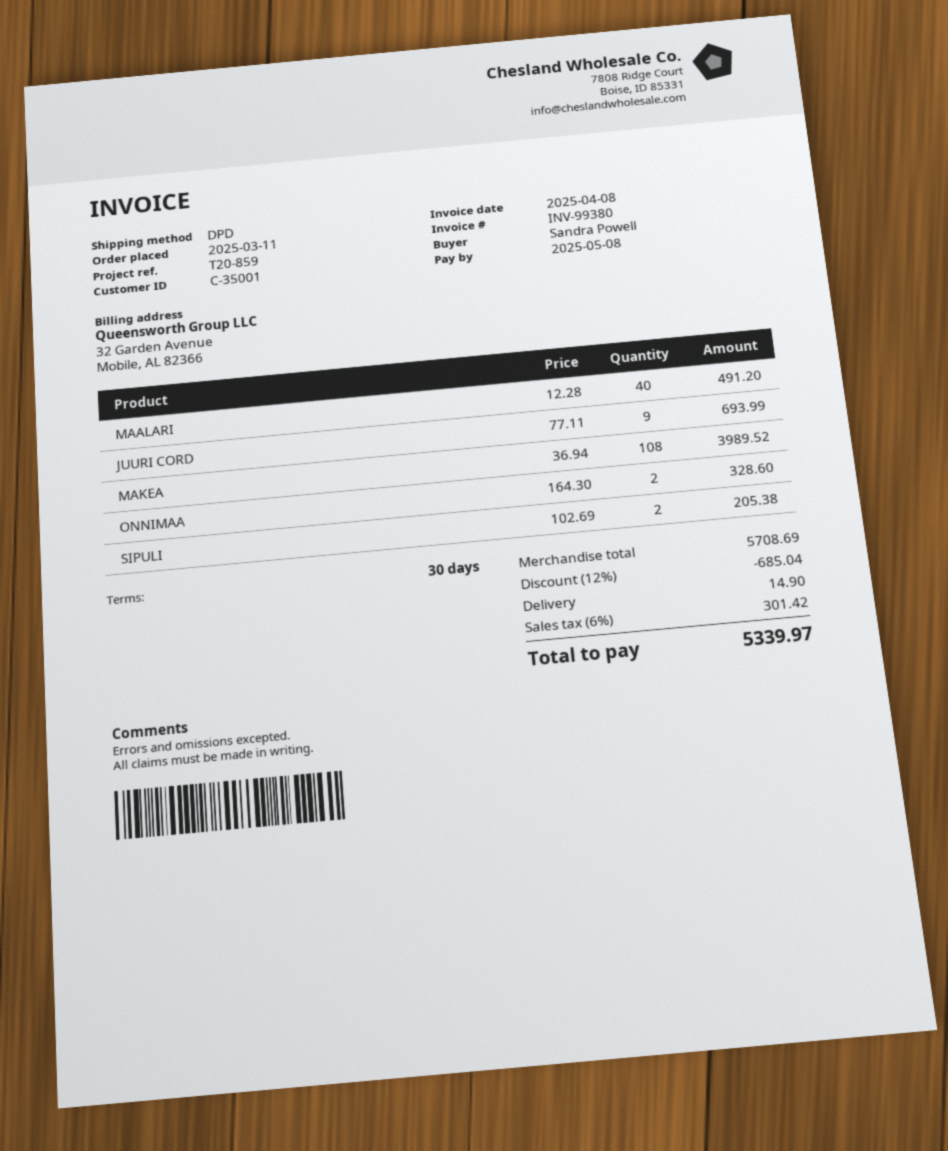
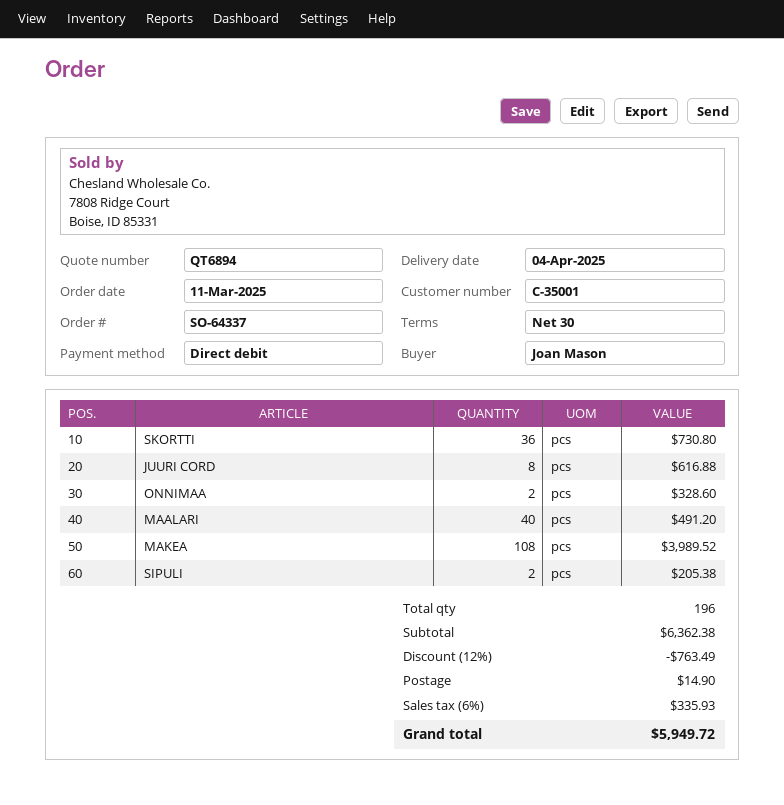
ordered by: Sandra Powell -> Joan Mason
JUURI CORD: 9 for 693.99 -> 8 for 616.88
SKORTTI: none -> 36 for 730.80
subtotal: 5708.69 -> 6362.38
discount: 12% = 685.04 -> 12% = 763.49
tax: 6% = 301.42 -> 6% = 335.93
total: 5339.97 -> 5949.72

